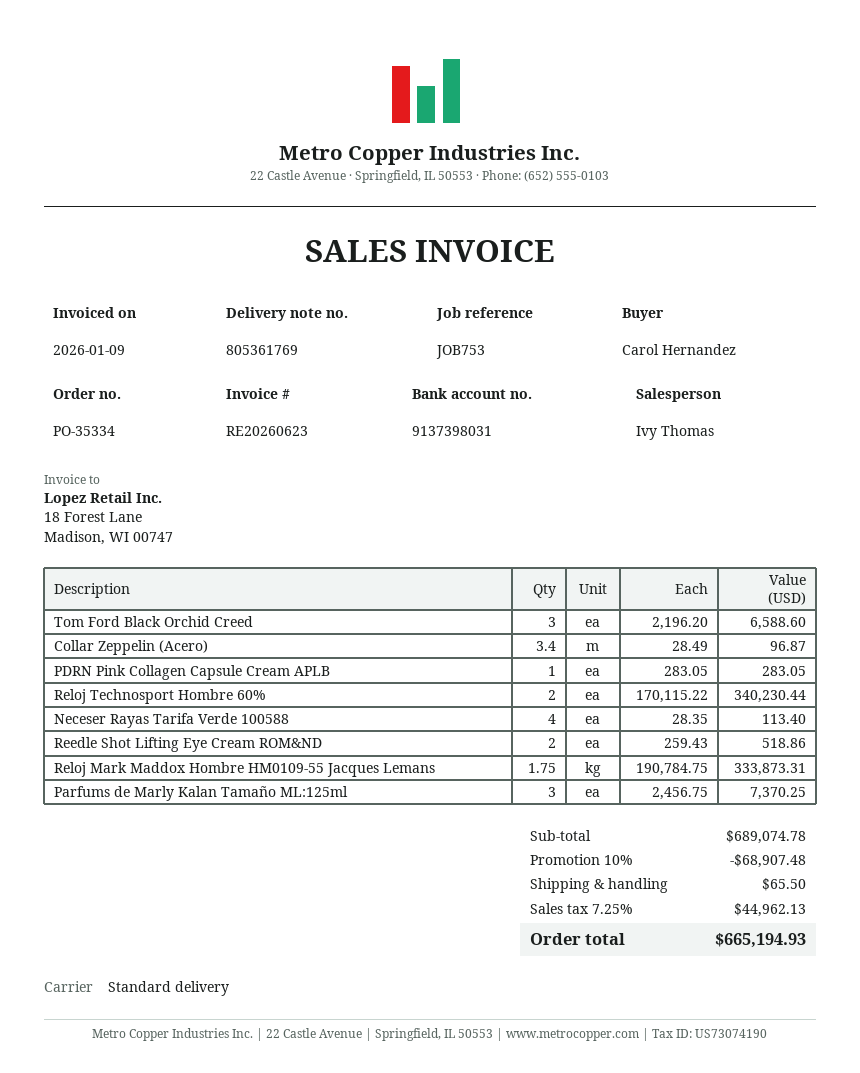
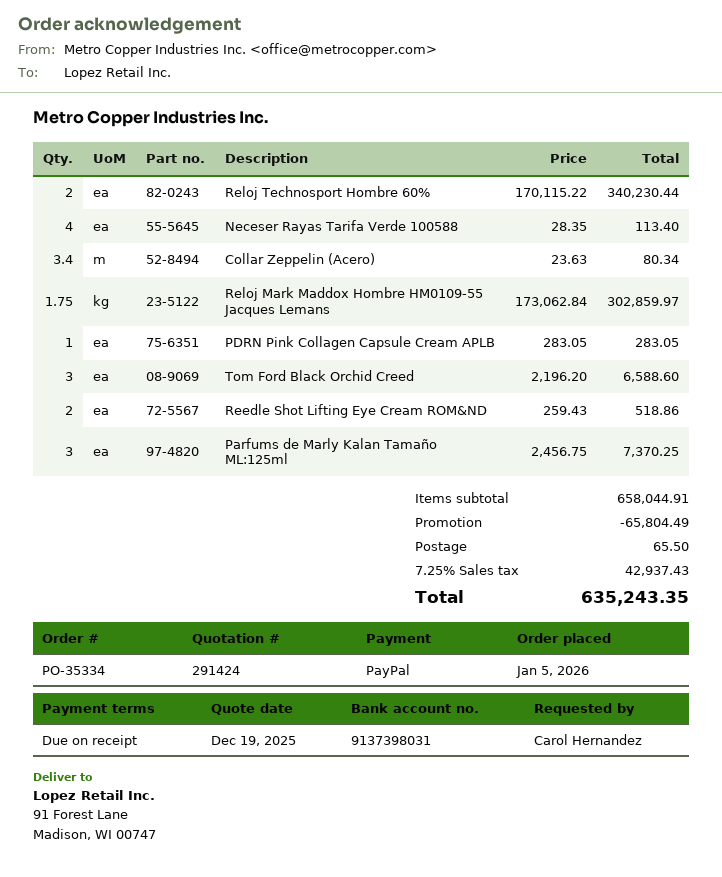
Collar Zeppelin (Acero): 3.4 x 28.49 = 96.87 -> 3.4 x 23.63 = 80.34
Reloj Mark Maddox Hombre HM0109-55 Jacques Lemans: 1.75 x 190784.75 = 333873.31 -> 1.75 x 173062.84 = 302859.97
subtotal: 689074.78 -> 658044.91
discount: 68907.48 -> 65804.49
tax: 7.25% = 44962.13 -> 7.25% = 42937.43
total: 665194.93 -> 635243.35

